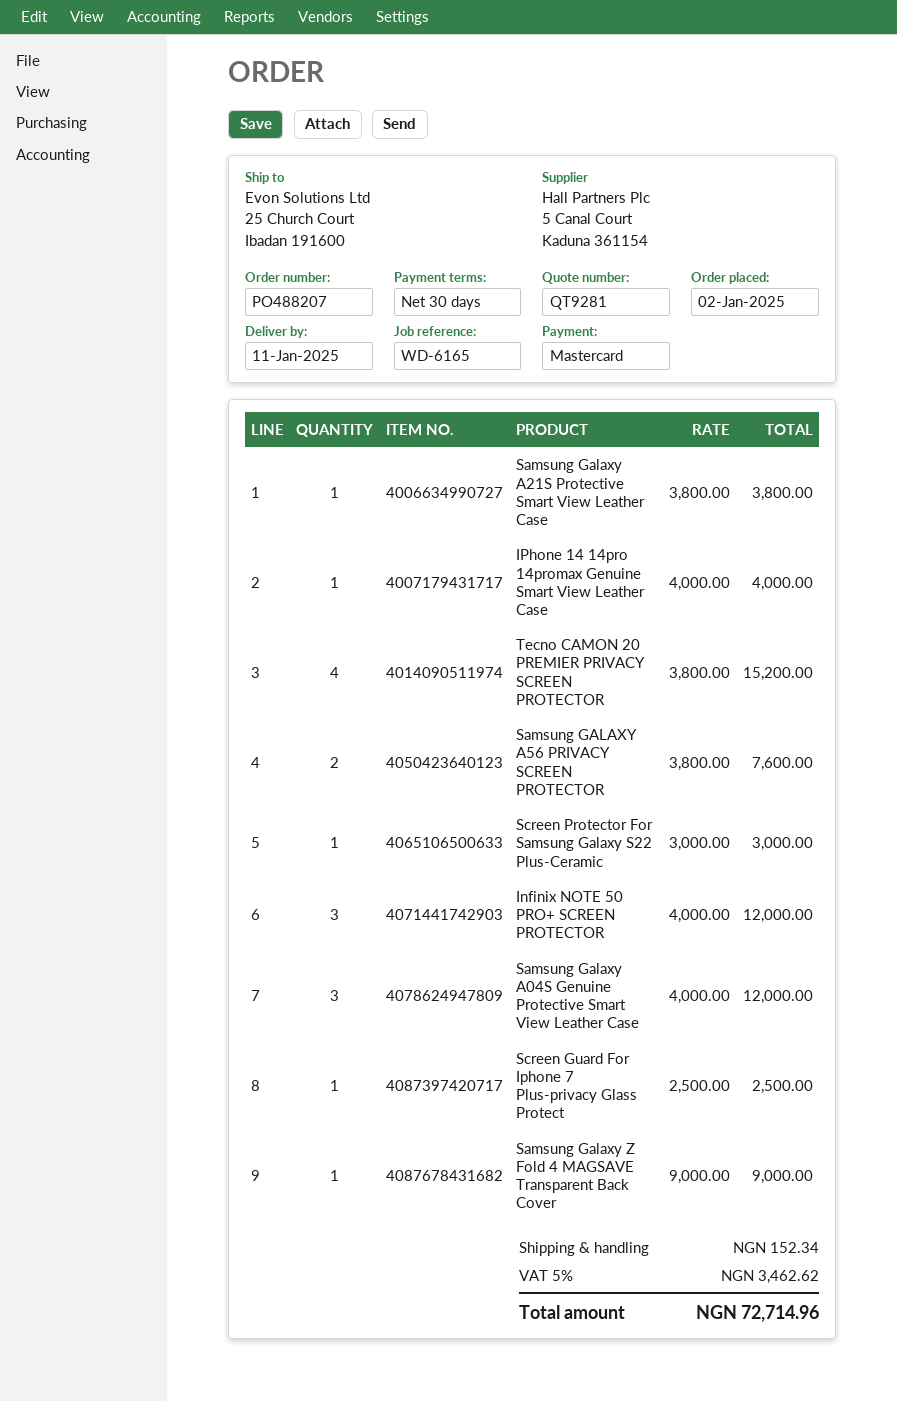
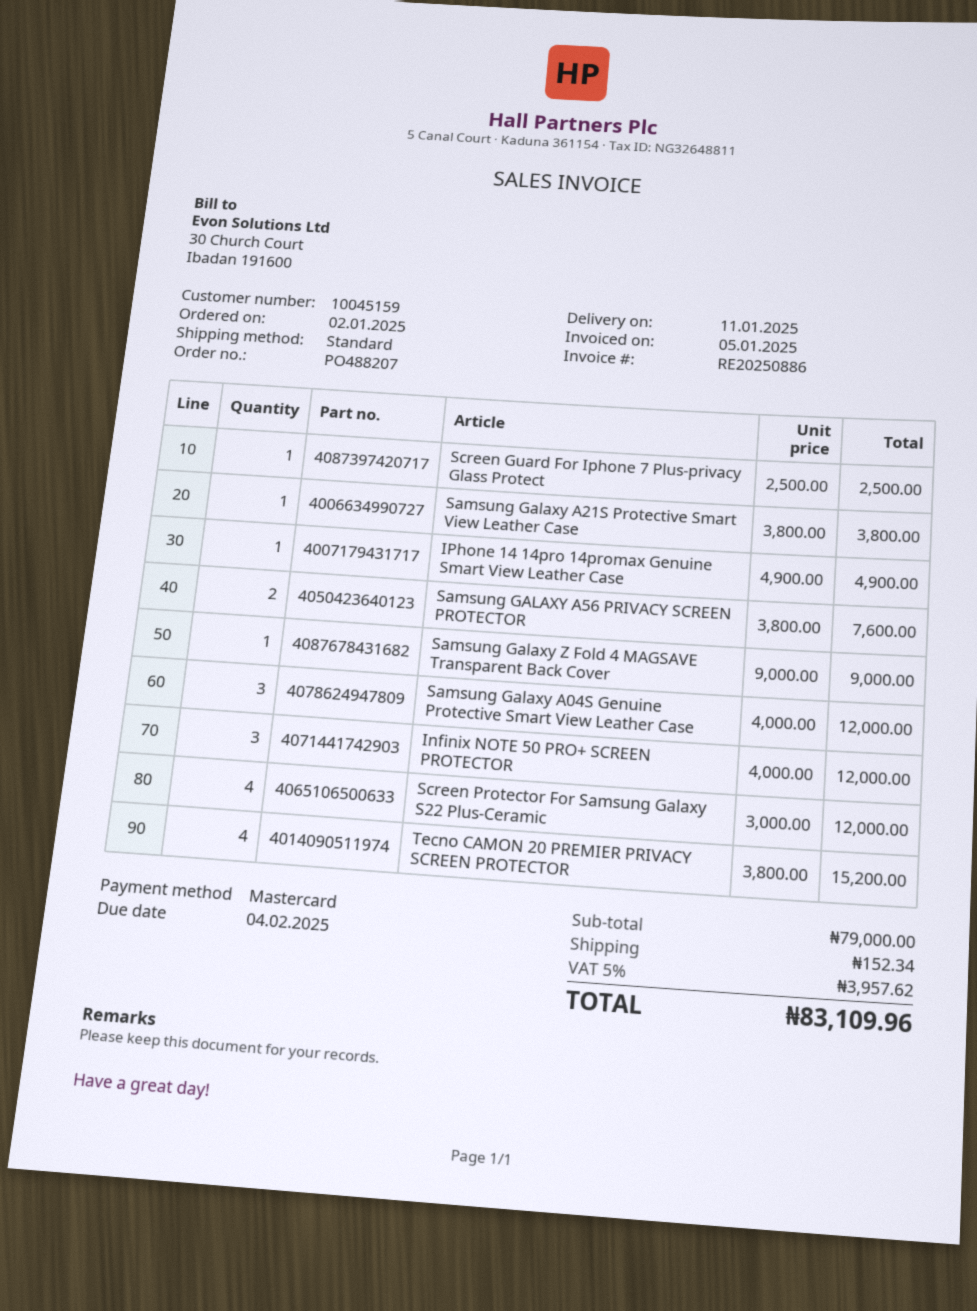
IPhone 14 14pro 14promax Genuine Smart View Leather Case: 1 x 4000.00 = 4000.00 -> 1 x 4900.00 = 4900.00
Screen Protector For Samsung Galaxy S22 Plus-Ceramic: 1 x 3000.00 = 3000.00 -> 4 x 3000.00 = 12000.00
tax: 5% = 3462.62 -> 5% = 3957.62
total: 72714.96 -> 83109.96

